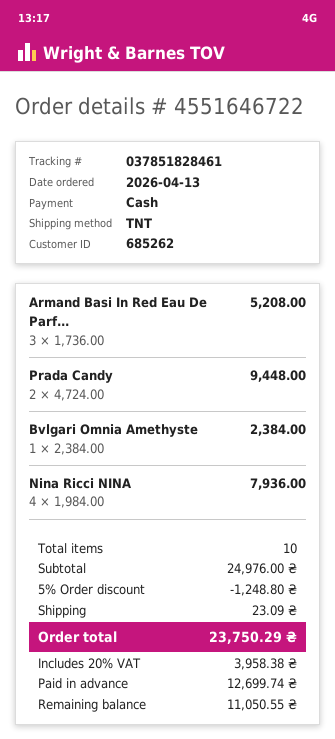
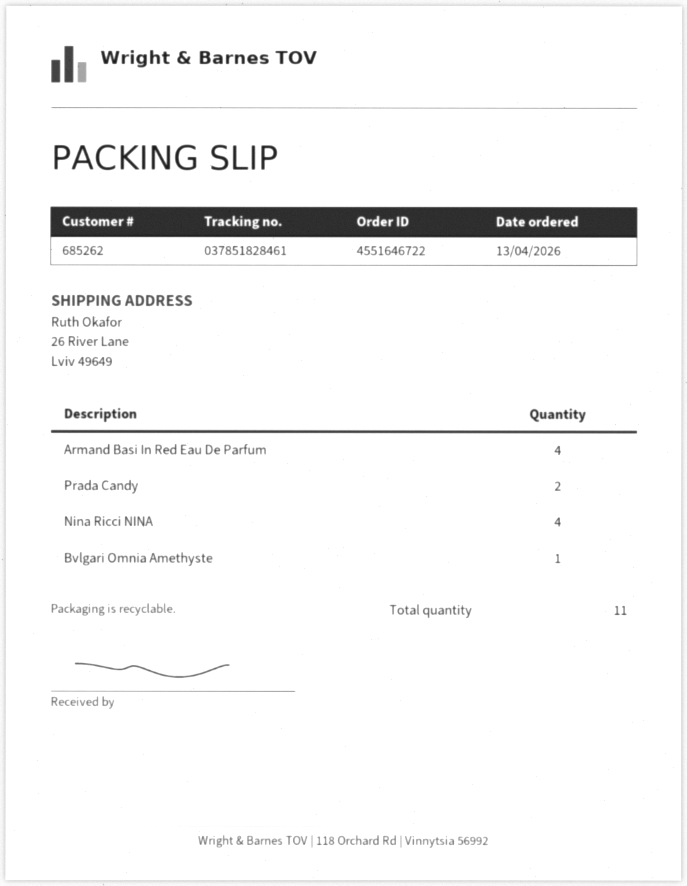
Armand Basi In Red Eau De Parf...: 3 -> 4
total quantity: 10 -> 11

